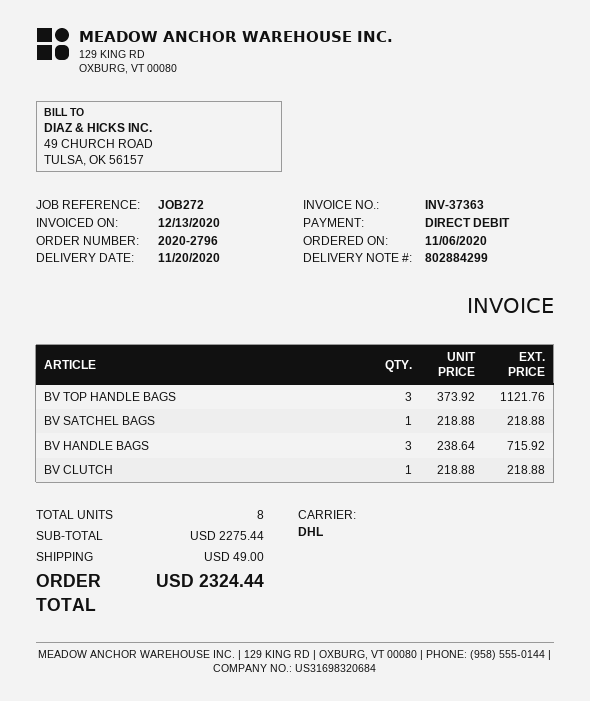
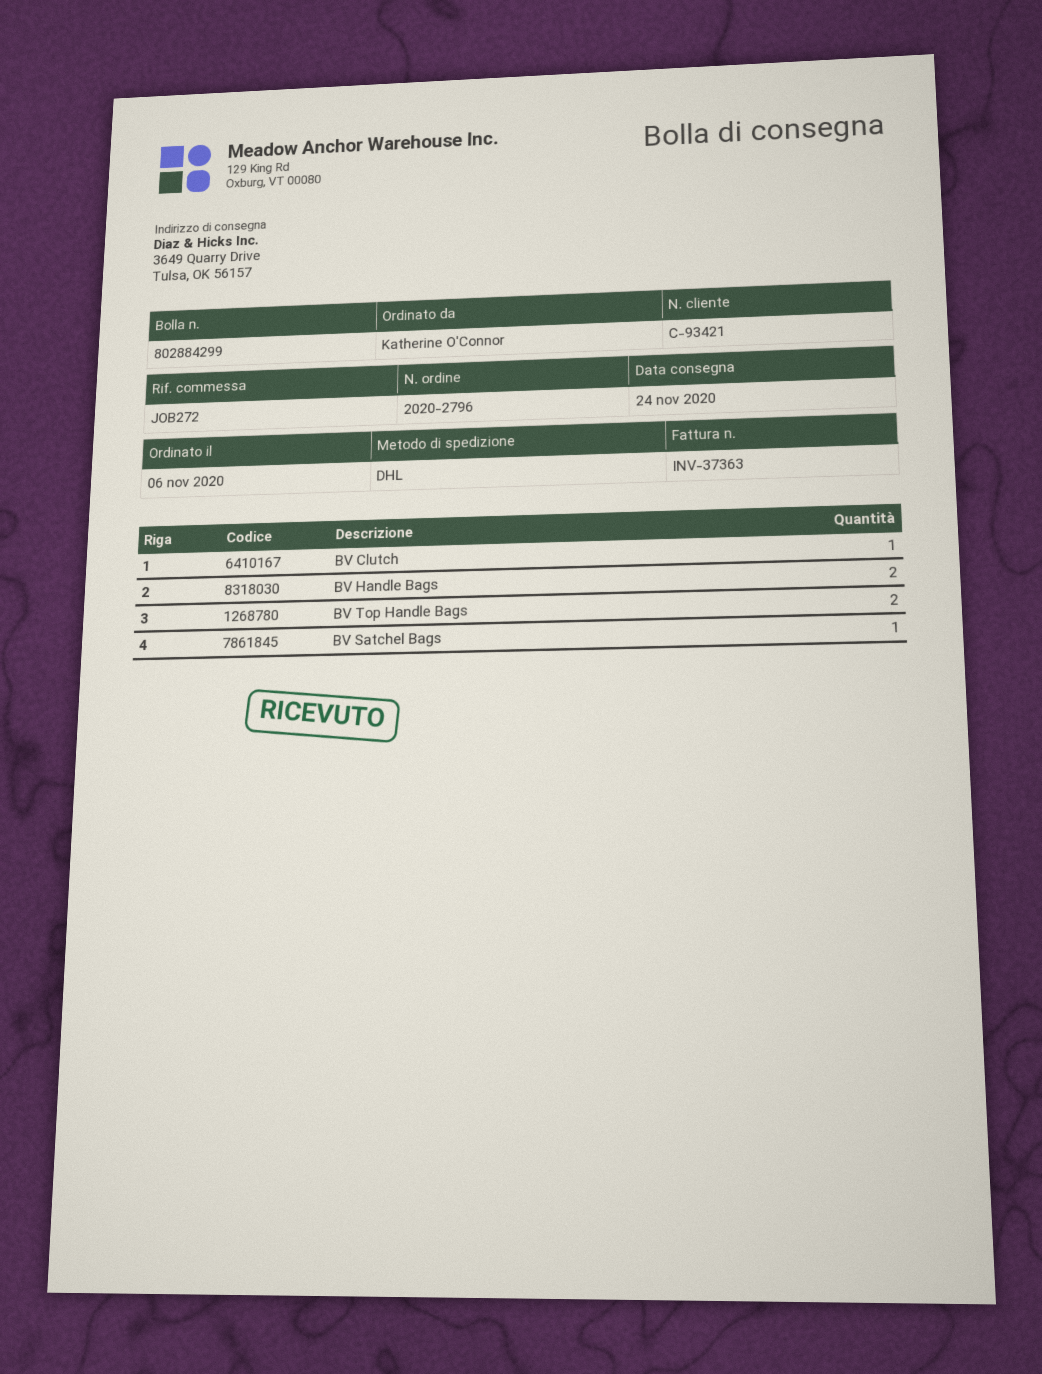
delivery date: 2020-11-20 -> 2020-11-24
BV TOP HANDLE BAGS: 3 -> 2
BV HANDLE BAGS: 3 -> 2

